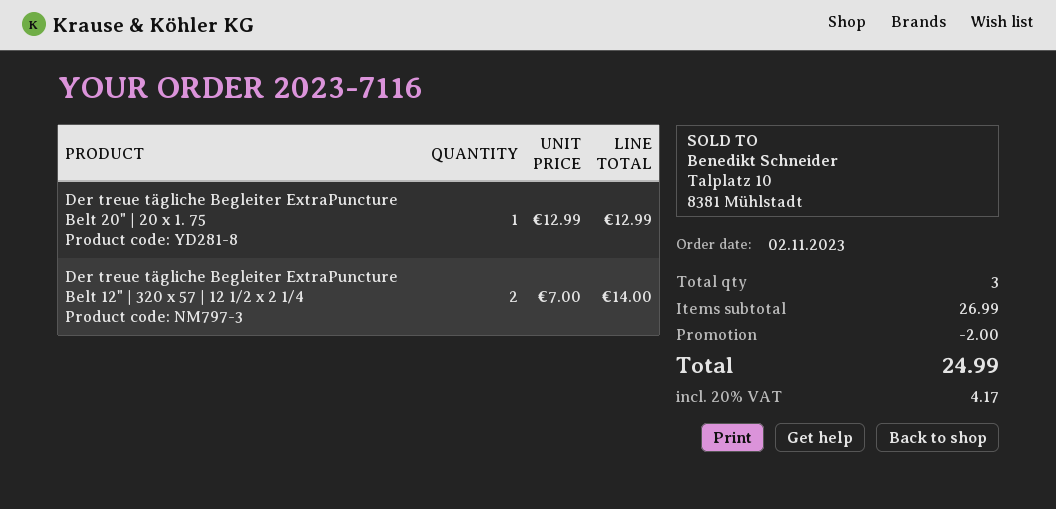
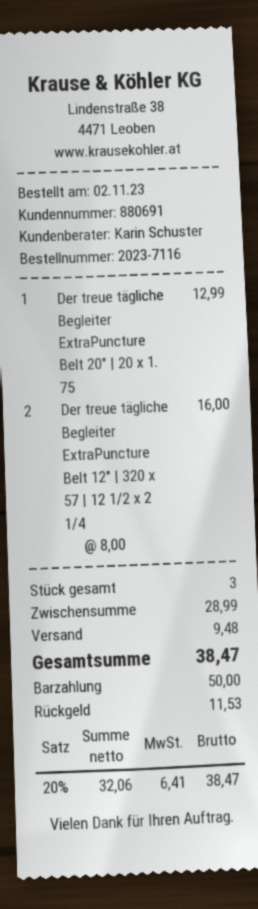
Der treue tägliche Begleiter ExtraPuncture Belt 12" | 320 x 57 | 12 1/2 x 2 1/4: 2 x 7.00 = 14.00 -> 2 x 8.00 = 16.00
subtotal: 26.99 -> 28.99
discount: 2.00 -> none
shipping: none -> 9.48
tax: 20% = 4.17 -> 20% = 6.41
total: 24.99 -> 38.47

